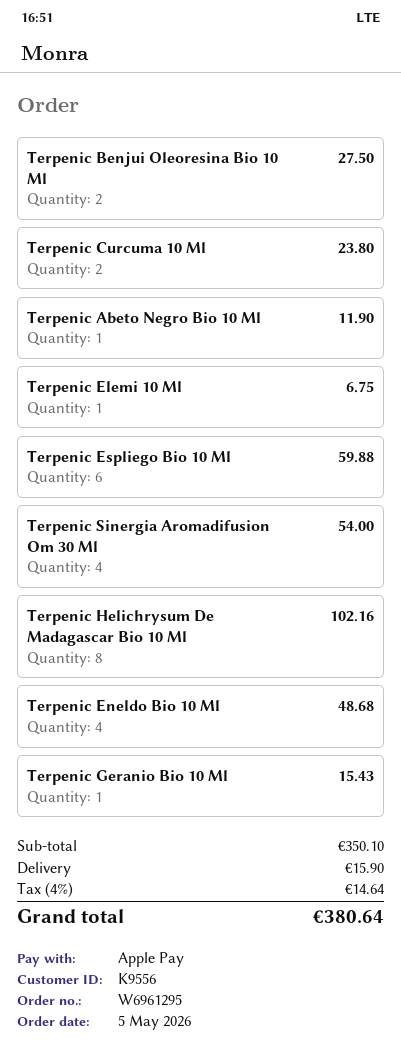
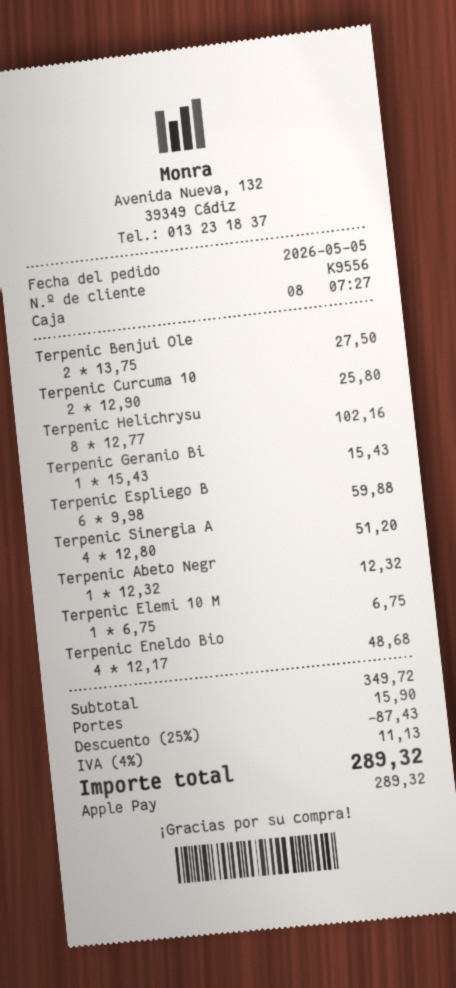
Terpenic Curcuma 10 Ml: 2 for 23.80 -> 2 for 25.80
Terpenic Abeto Negro Bio 10 Ml: 1 for 11.90 -> 1 for 12.32
Terpenic Sinergia Aromadifusion Om 30 Ml: 4 for 54.00 -> 4 for 51.20
subtotal: 350.10 -> 349.72
discount: none -> 25% = 87.43
tax: 4% = 14.64 -> 4% = 11.13
total: 380.64 -> 289.32

